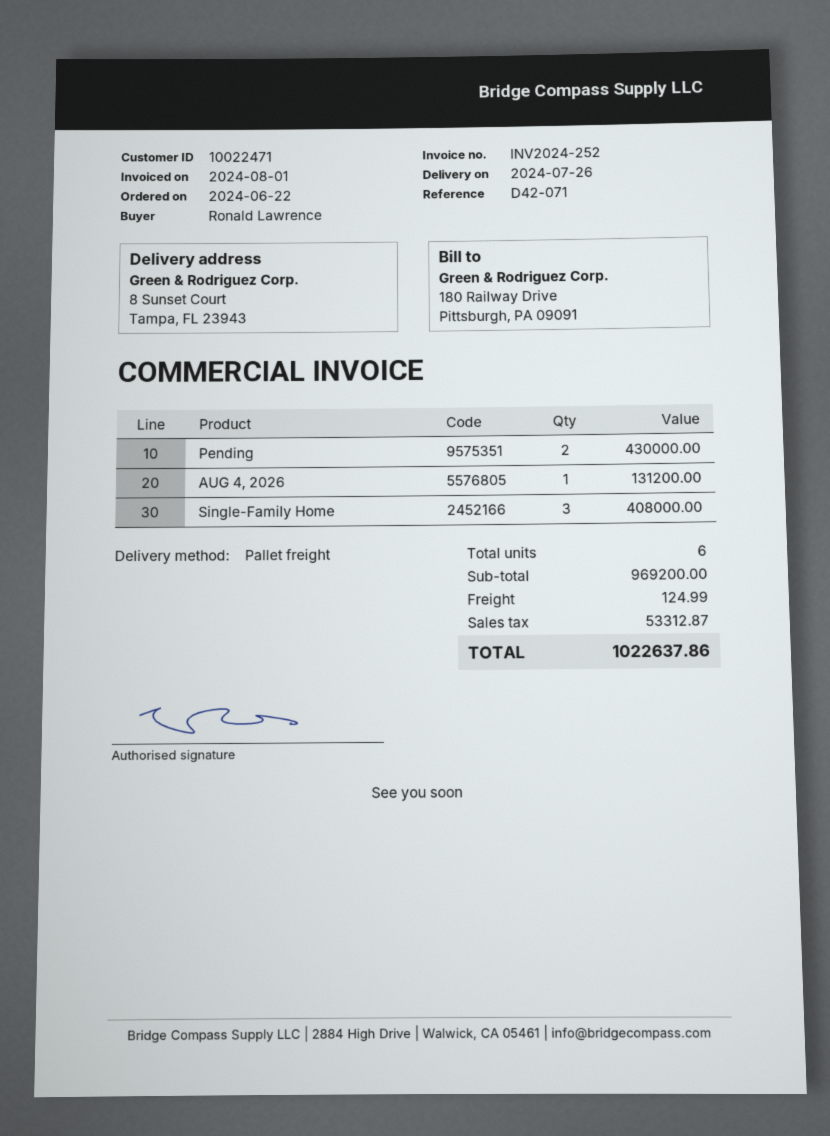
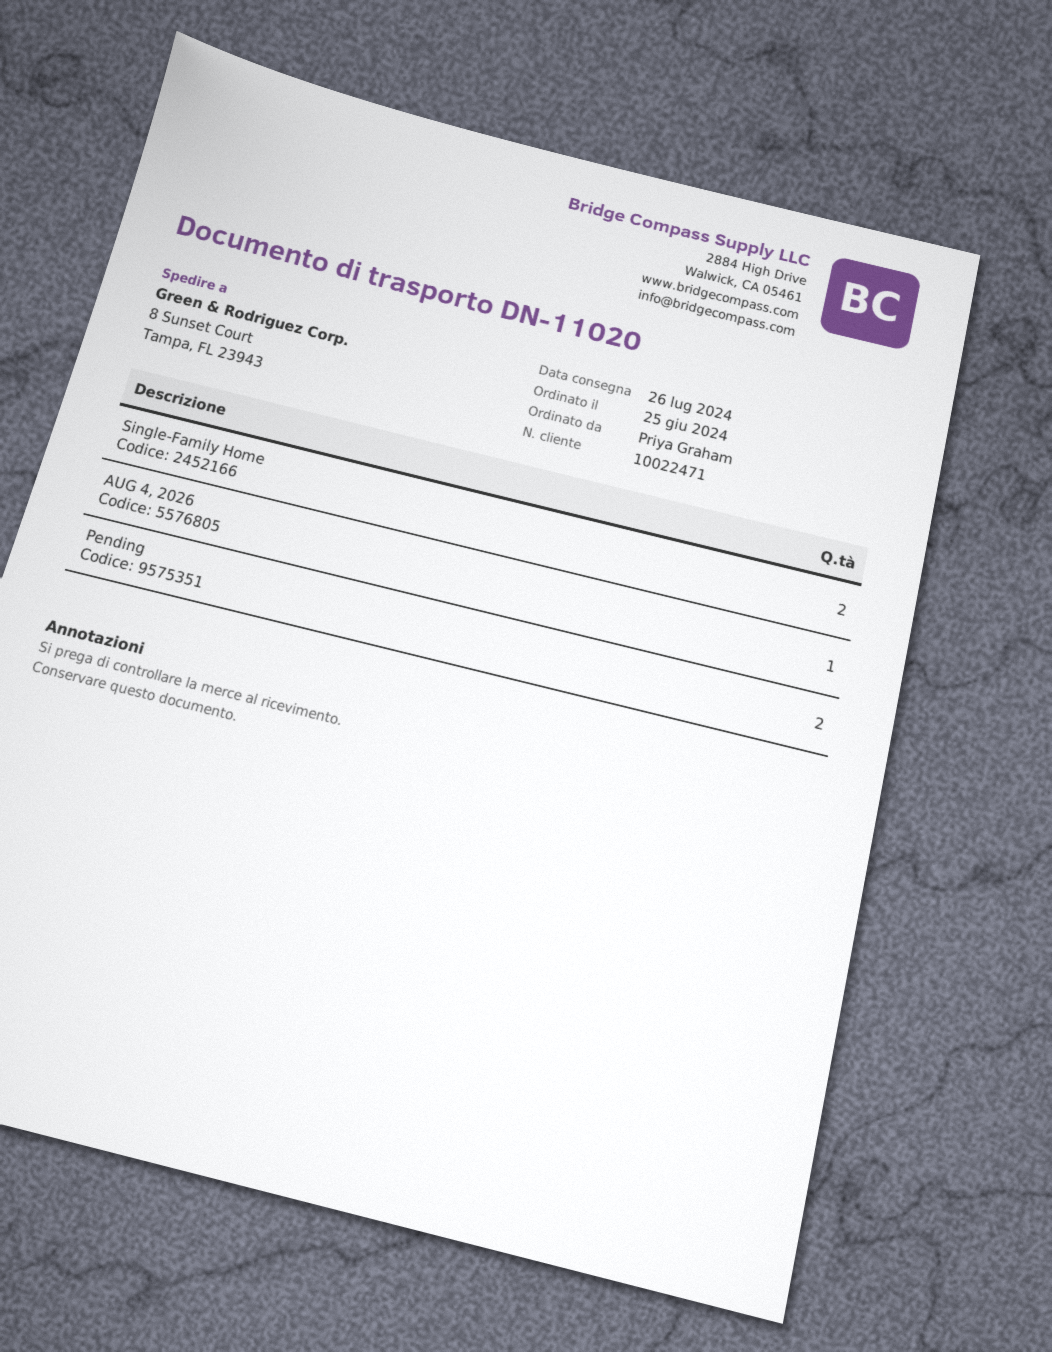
order date: 2024-06-22 -> 2024-06-25
ordered by: Ronald Lawrence -> Priya Graham
Single-Family Home: 3 -> 2

